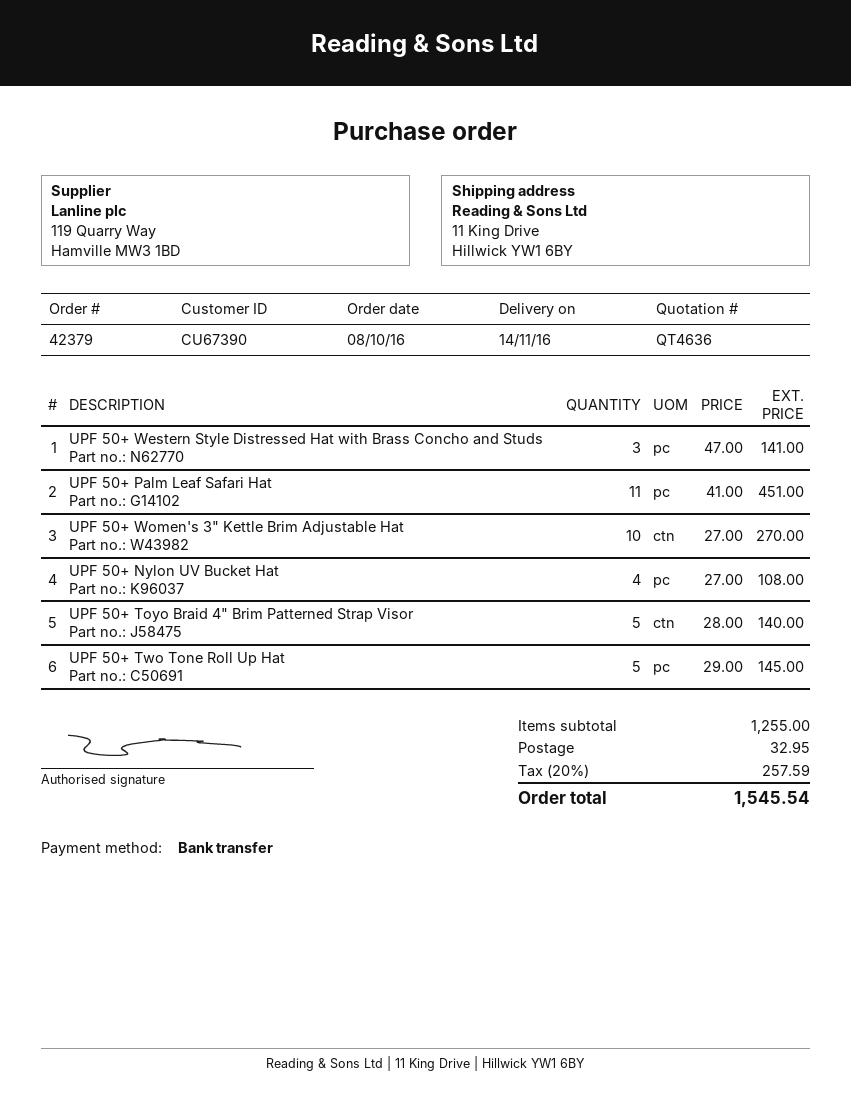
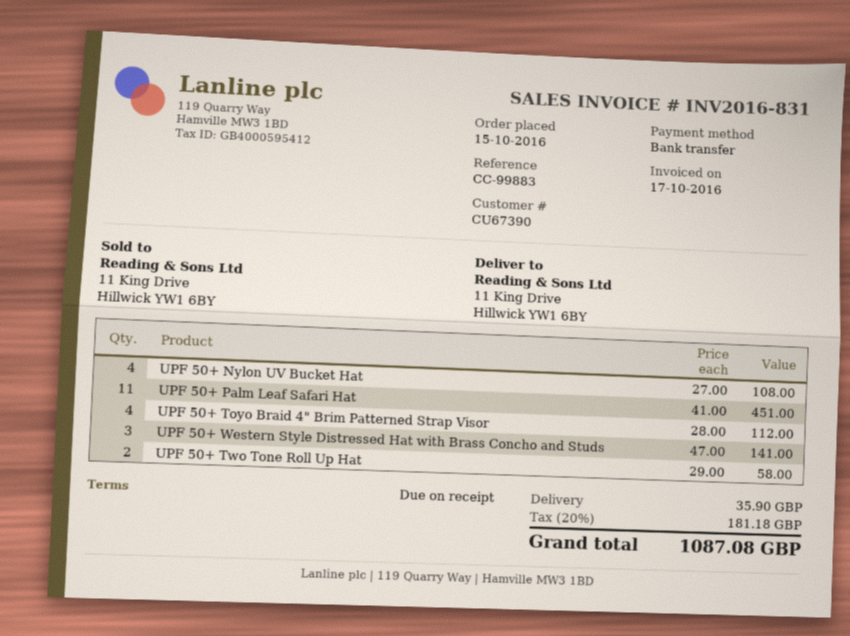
order date: 2016-10-08 -> 2016-10-15
UPF 50+ Women's 3" Kettle Brim Adjustable Hat: 10 x 27.00 = 270.00 -> none
UPF 50+ Toyo Braid 4" Brim Patterned Strap Visor: 5 x 28.00 = 140.00 -> 4 x 28.00 = 112.00
UPF 50+ Two Tone Roll Up Hat: 5 x 29.00 = 145.00 -> 2 x 29.00 = 58.00
shipping: 32.95 -> 35.90
tax: 20% = 257.59 -> 20% = 181.18
total: 1545.54 -> 1087.08

